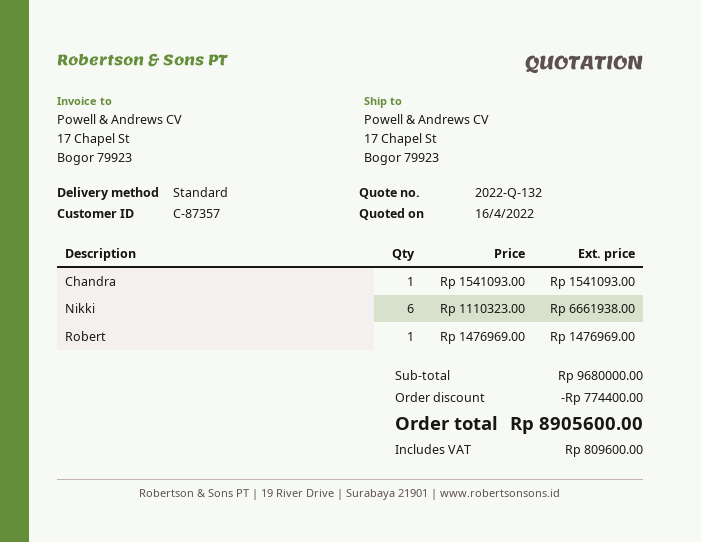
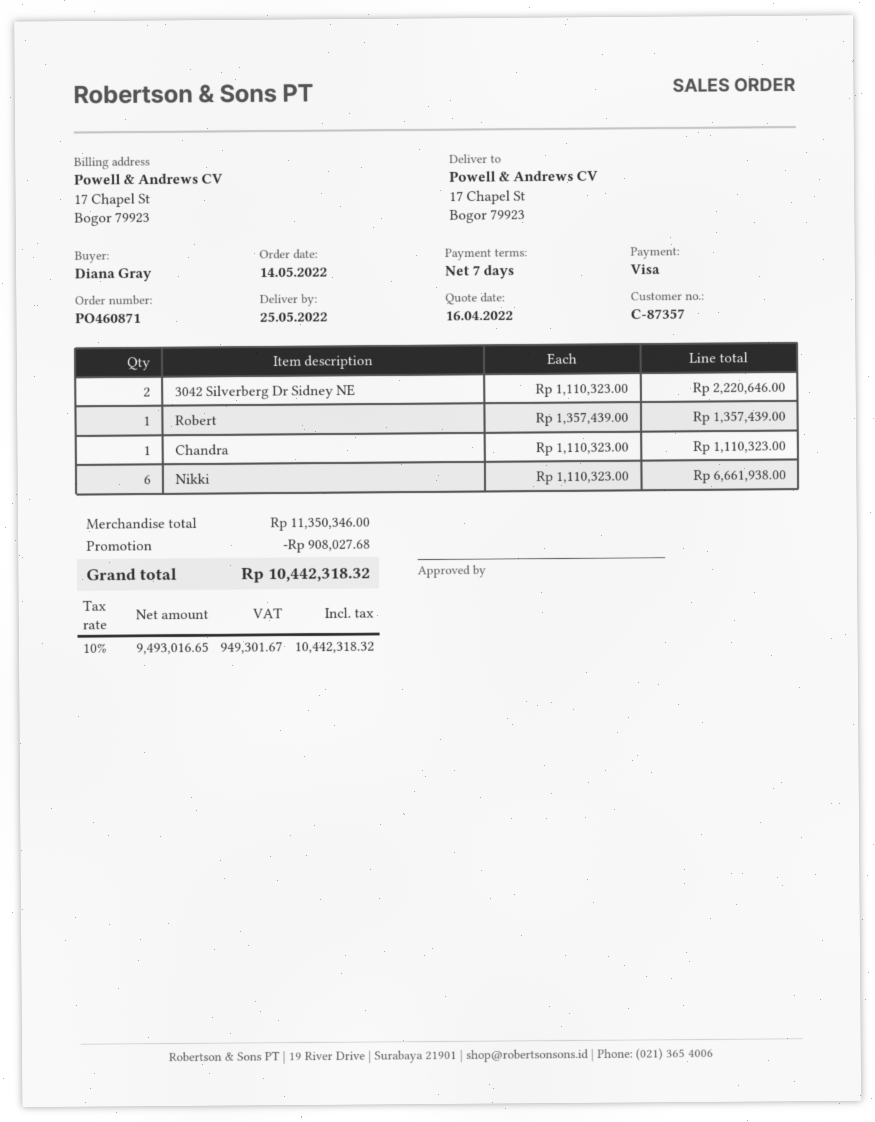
Chandra: 1 x 1541093.00 = 1541093.00 -> 1 x 1110323.00 = 1110323.00
Robert: 1 x 1476969.00 = 1476969.00 -> 1 x 1357439.00 = 1357439.00
3042 Silverberg Dr Sidney NE: none -> 2 x 1110323.00 = 2220646.00
subtotal: 9680000.00 -> 11350346.00
discount: 774400.00 -> 908027.68
tax: 809600.00 -> 949301.67
total: 8905600.00 -> 10442318.32

